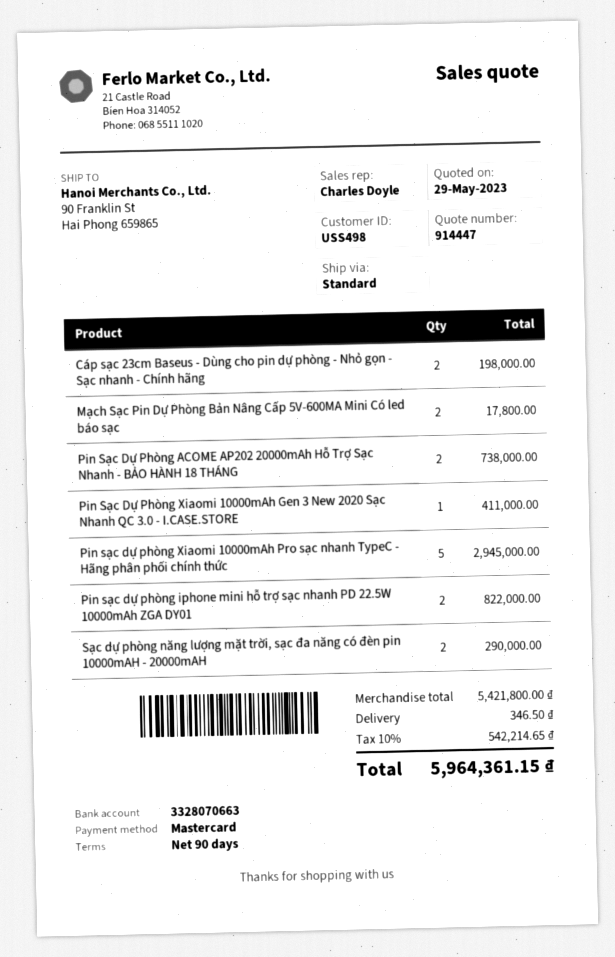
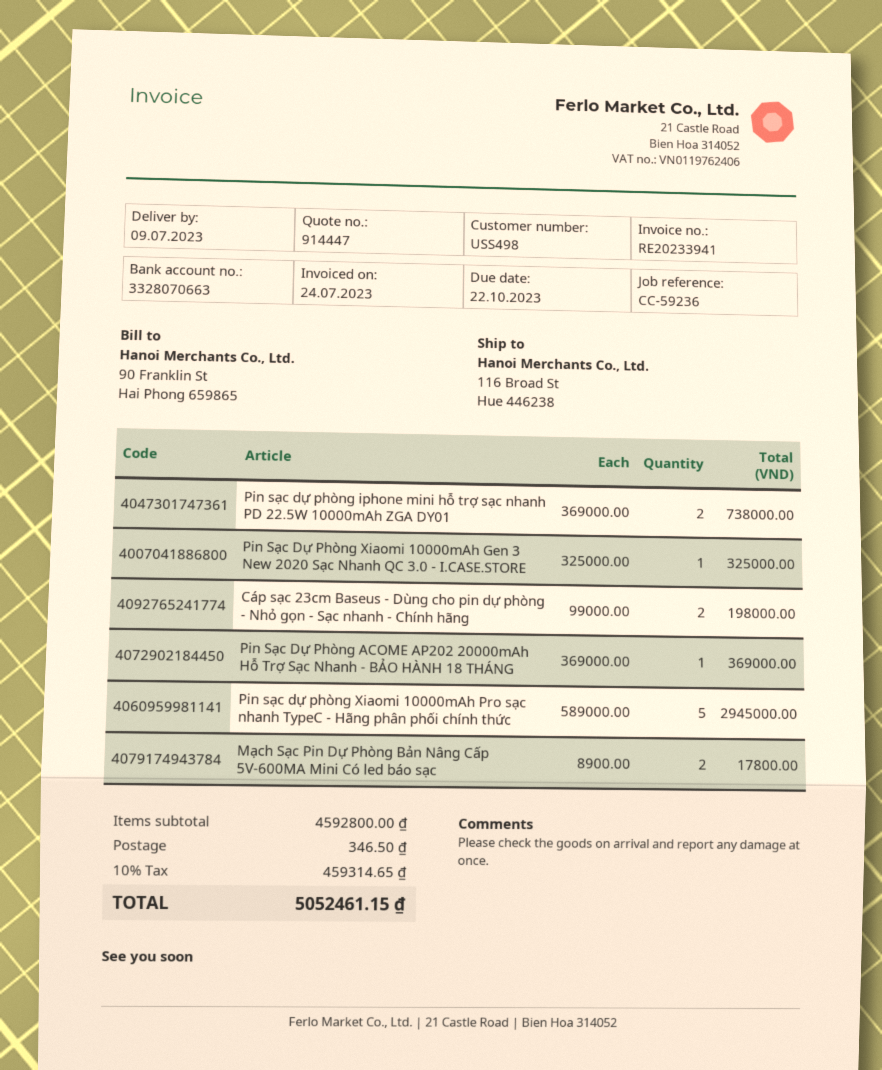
ship to: 90 Franklin St, Hai Phong 659865 -> 116 Broad St, Hue 446238
Pin Sạc Dự Phòng ACOME AP202 20000mAh Hỗ Trợ Sạc Nhanh - BẢO HÀNH 18 THÁNG: 2 for 738000.00 -> 1 for 369000.00
Pin Sạc Dự Phòng Xiaomi 10000mAh Gen 3 New 2020 Sạc Nhanh QC 3.0 - I.CASE.STORE: 1 for 411000.00 -> 1 for 325000.00
Pin sạc dự phòng iphone mini hỗ trợ sạc nhanh PD 22.5W 10000mAh ZGA DY01: 2 for 822000.00 -> 2 for 738000.00
Sạc dự phòng năng lượng mặt trời, sạc đa năng có đèn pin 10000mAH - 20000mAH: 2 for 290000.00 -> none
subtotal: 5421800.00 -> 4592800.00
tax: 10% = 542214.65 -> 10% = 459314.65
total: 5964361.15 -> 5052461.15

